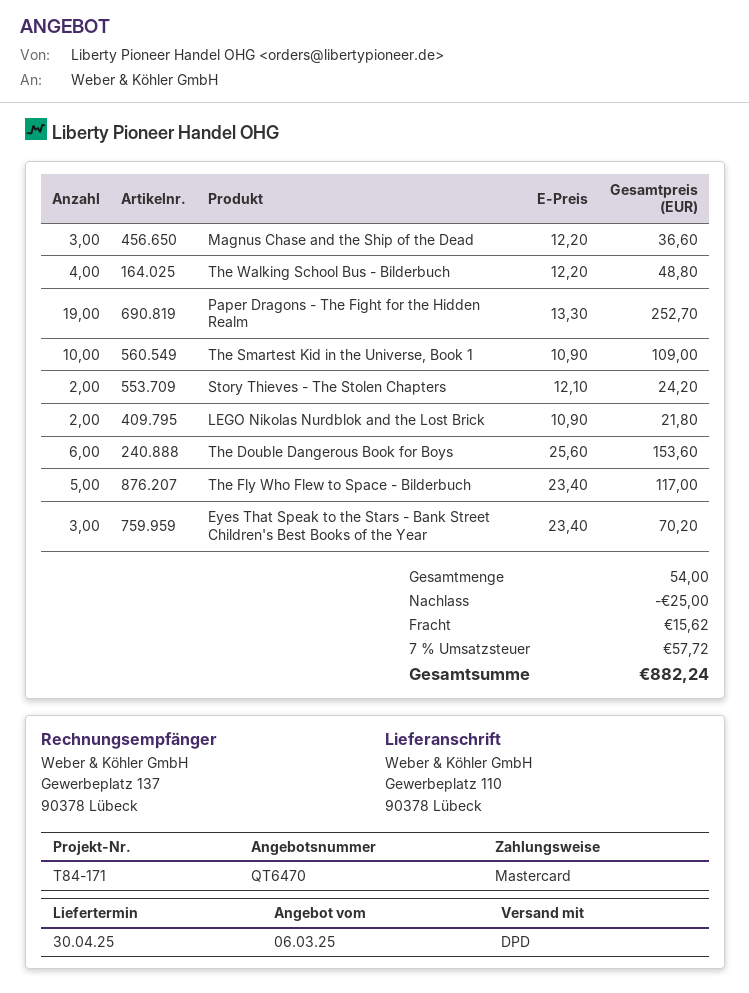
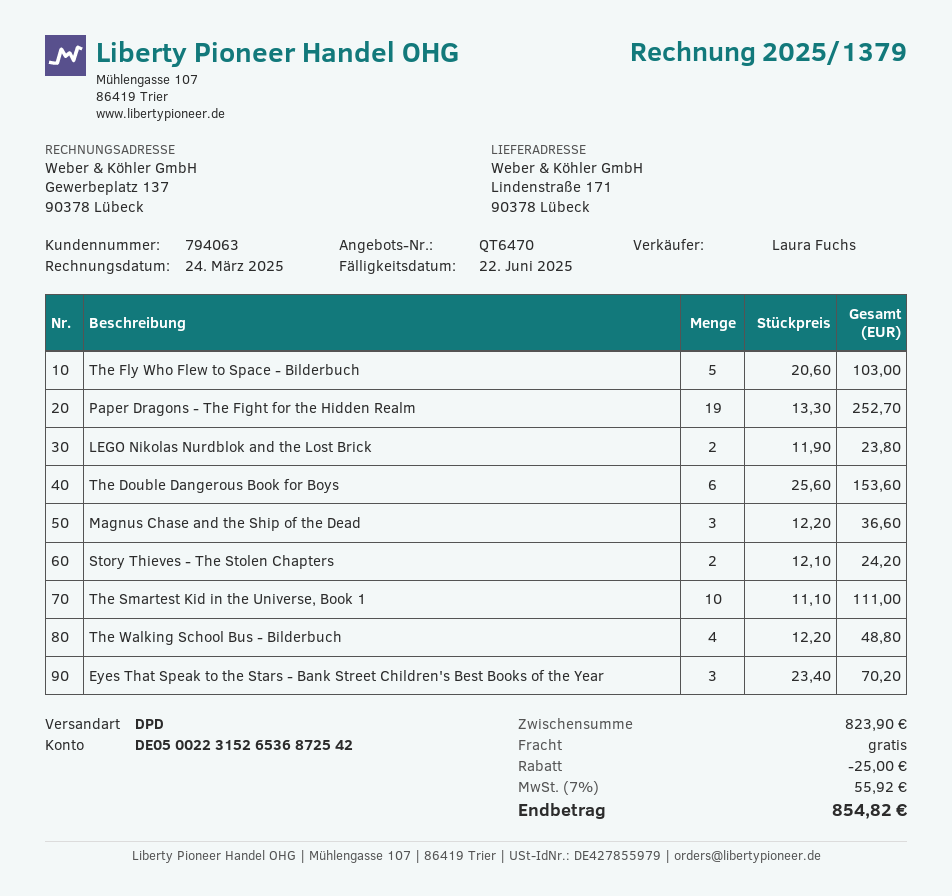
ship to: Gewerbeplatz 110, 90378 Lübeck -> Lindenstraße 171, 90378 Lübeck
The Smartest Kid in the Universe, Book 1: 10 x 10.90 = 109.00 -> 10 x 11.10 = 111.00
LEGO Nikolas Nurdblok and the Lost Brick: 2 x 10.90 = 21.80 -> 2 x 11.90 = 23.80
The Fly Who Flew to Space - Bilderbuch: 5 x 23.40 = 117.00 -> 5 x 20.60 = 103.00
shipping: 15.62 -> 0.00
tax: 7% = 57.72 -> 7% = 55.92
total: 882.24 -> 854.82

